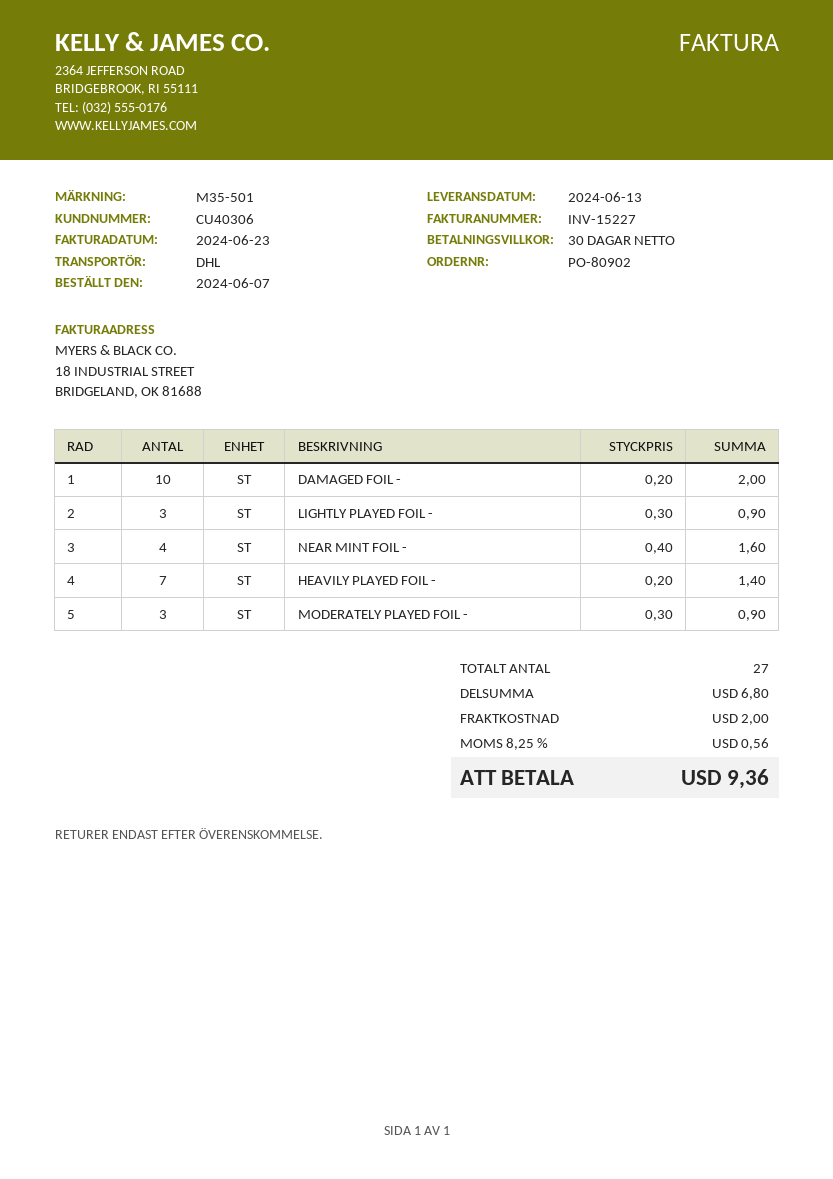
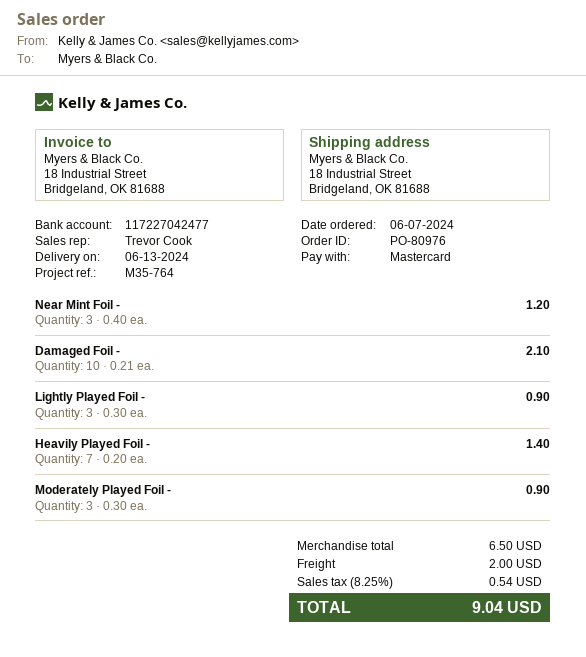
order number: PO-80902 -> PO-80976
reference: M35-501 -> M35-764
DAMAGED FOIL -: 10 x 0.20 = 2.00 -> 10 x 0.21 = 2.10
NEAR MINT FOIL -: 4 x 0.40 = 1.60 -> 3 x 0.40 = 1.20
subtotal: 6.80 -> 6.50
tax: 8.25% = 0.56 -> 8.25% = 0.54
total: 9.36 -> 9.04

